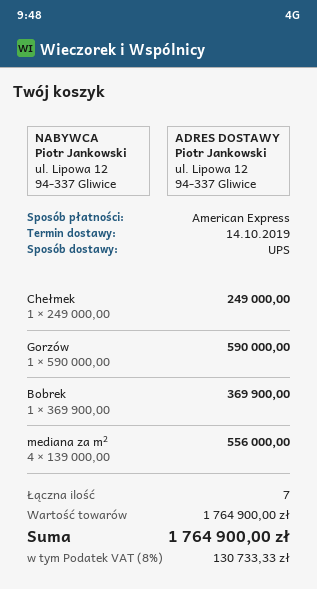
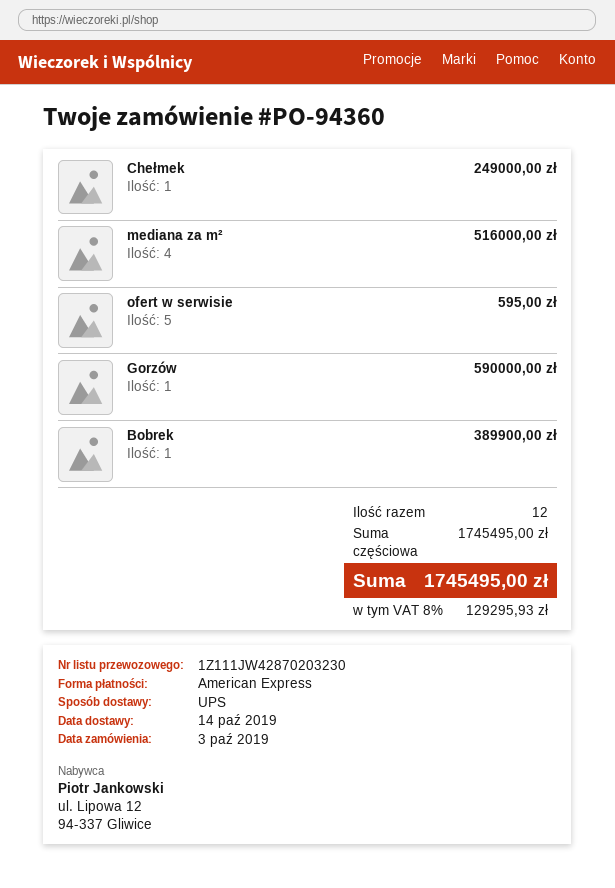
Bobrek: 1 for 369900.00 -> 1 for 389900.00
mediana za m²: 4 for 556000.00 -> 4 for 516000.00
ofert w serwisie: none -> 5 for 595.00
total quantity: 7 -> 12
subtotal: 1764900.00 -> 1745495.00
tax: 8% = 130733.33 -> 8% = 129295.93
total: 1764900.00 -> 1745495.00

